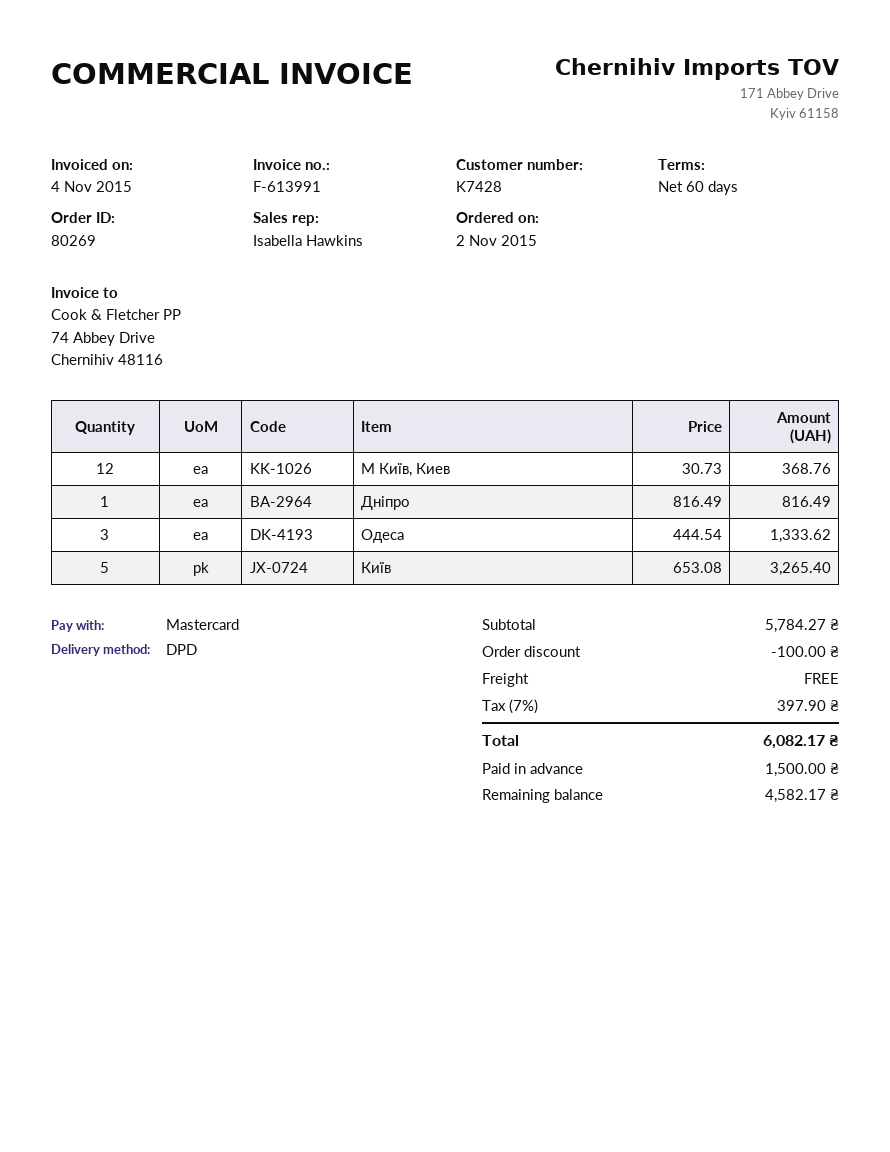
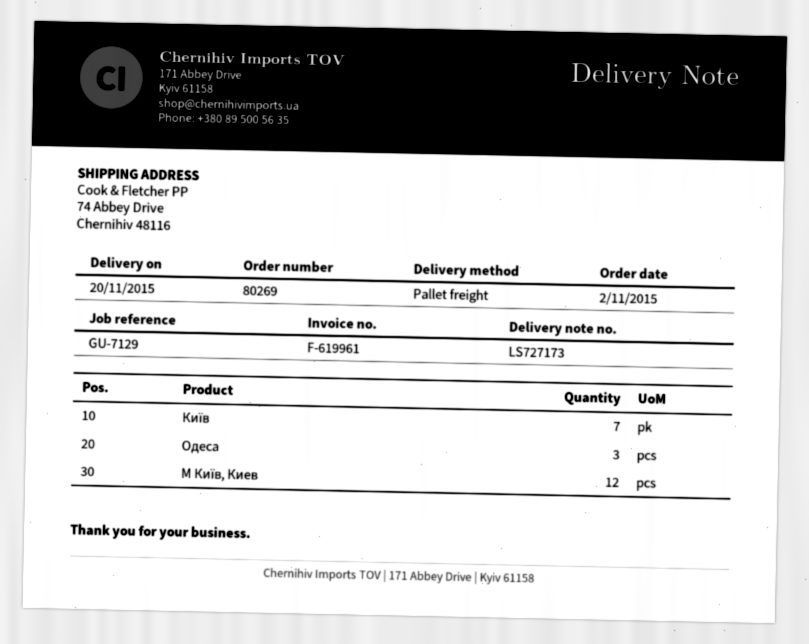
invoice number: F-613991 -> F-619961
shipping method: DPD -> pallet freight
Дніпро: 1 -> none
Київ: 5 -> 7

